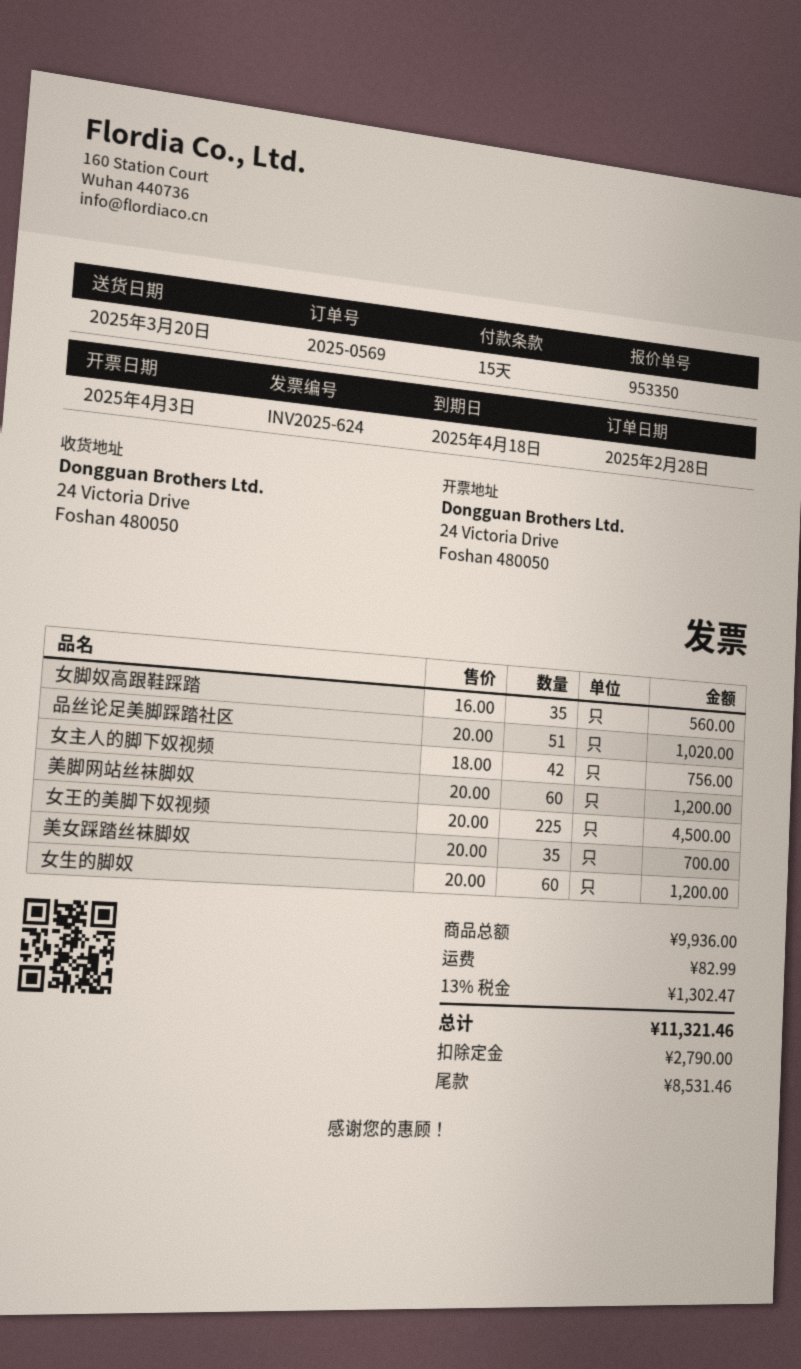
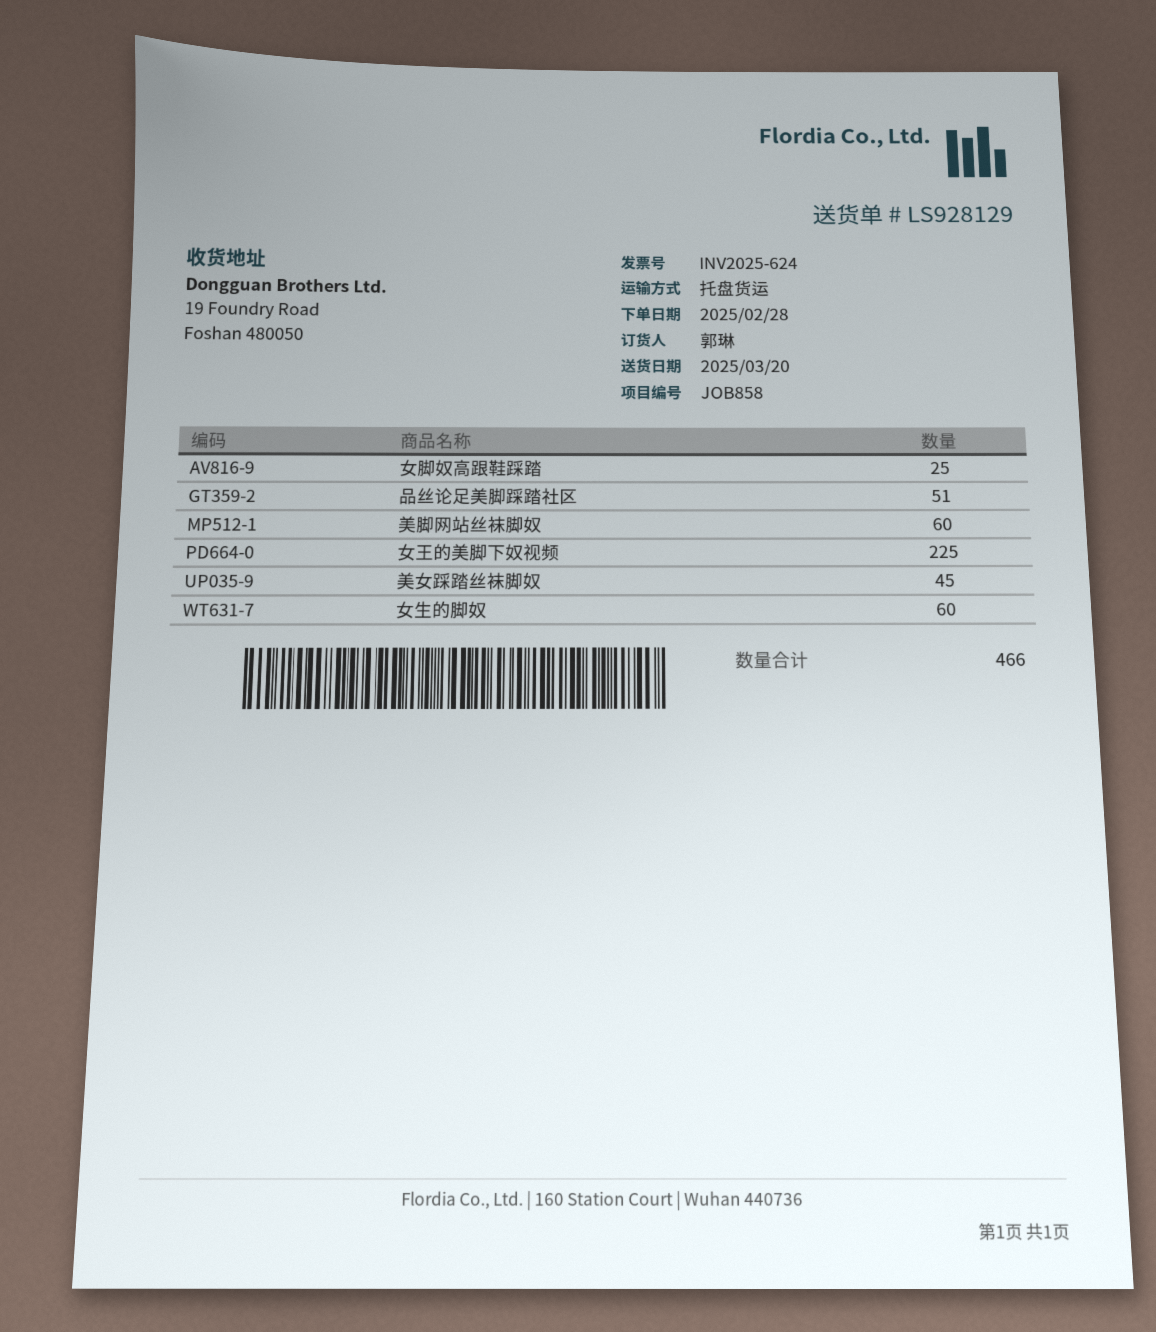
ship to: 24 Victoria Drive, Foshan 480050 -> 19 Foundry Road, Foshan 480050
女脚奴高跟鞋踩踏: 35 -> 25
女主人的脚下奴视频: 42 -> none
美女踩踏丝袜脚奴: 35 -> 45

